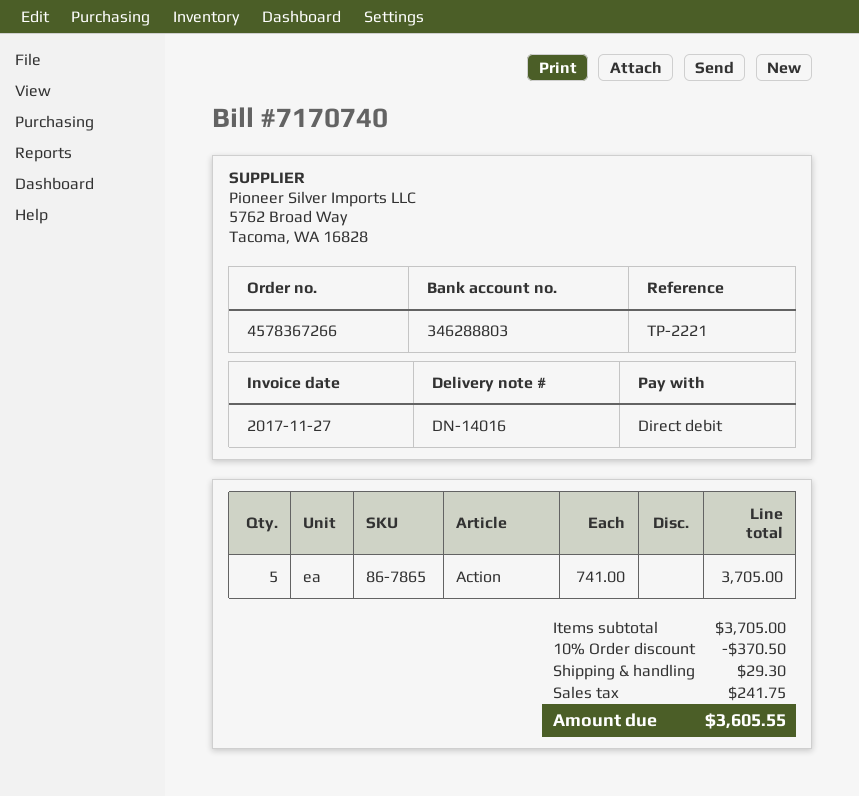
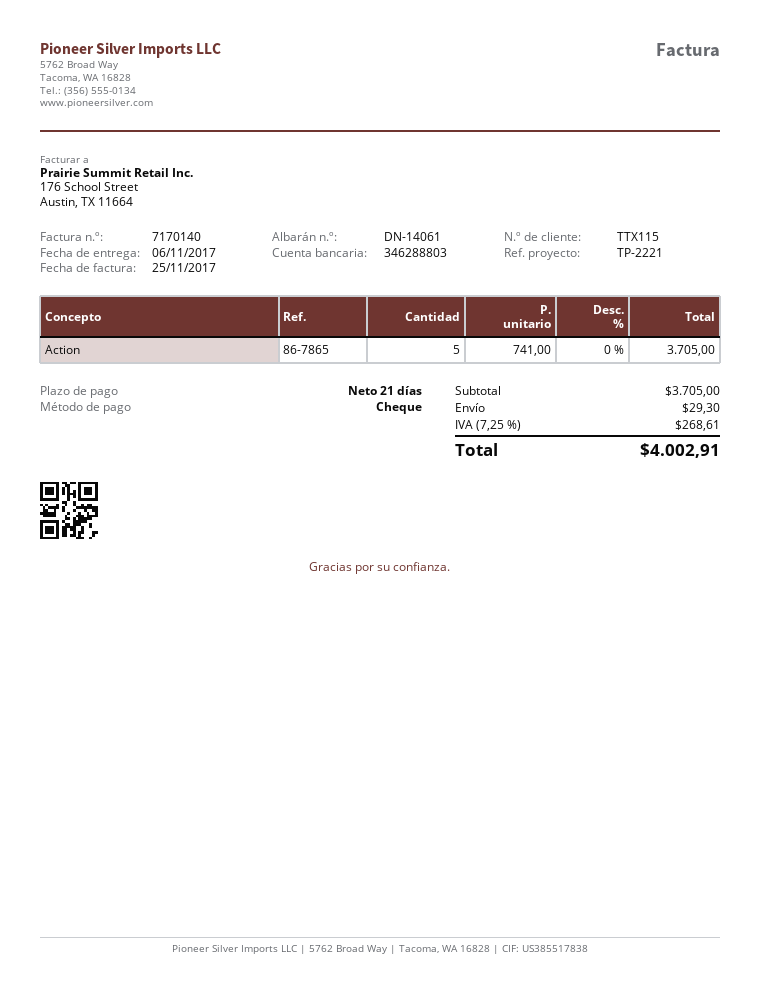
delivery note number: DN-14016 -> DN-14061
invoice number: 7170740 -> 7170140
invoice date: 2017-11-27 -> 2017-11-25
payment method: direct debit -> cheque
discount: 10% = 370.50 -> none
tax: 241.75 -> 268.61
total: 3605.55 -> 4002.91

